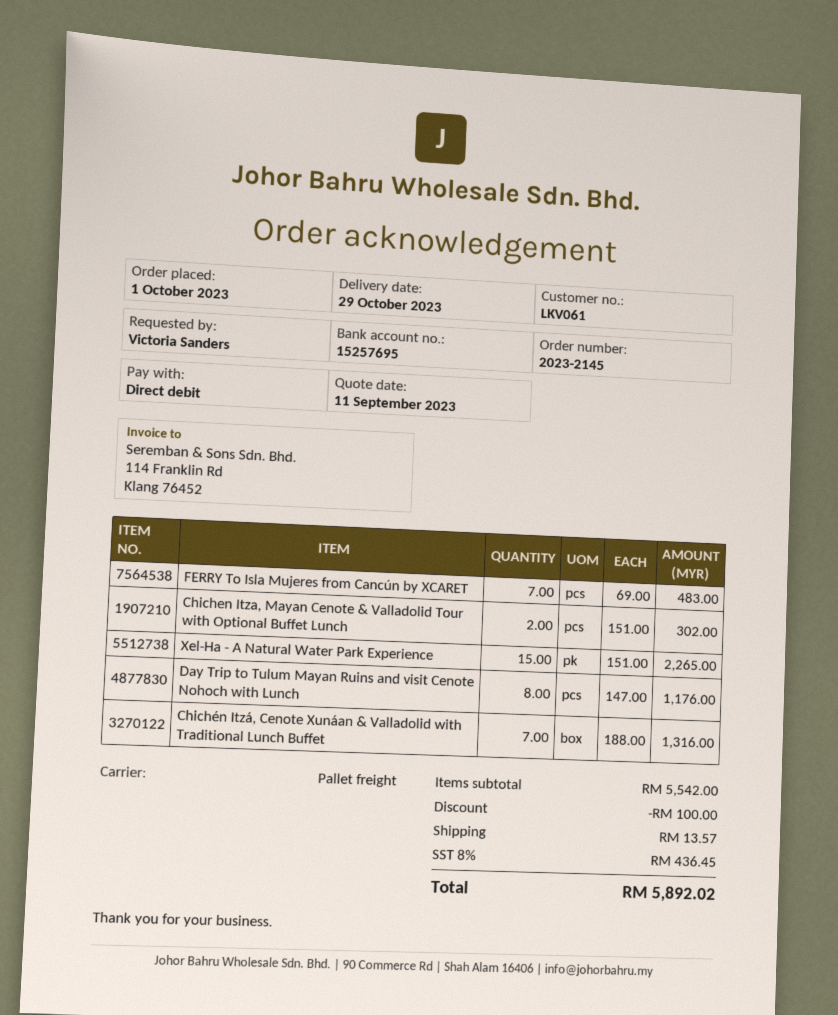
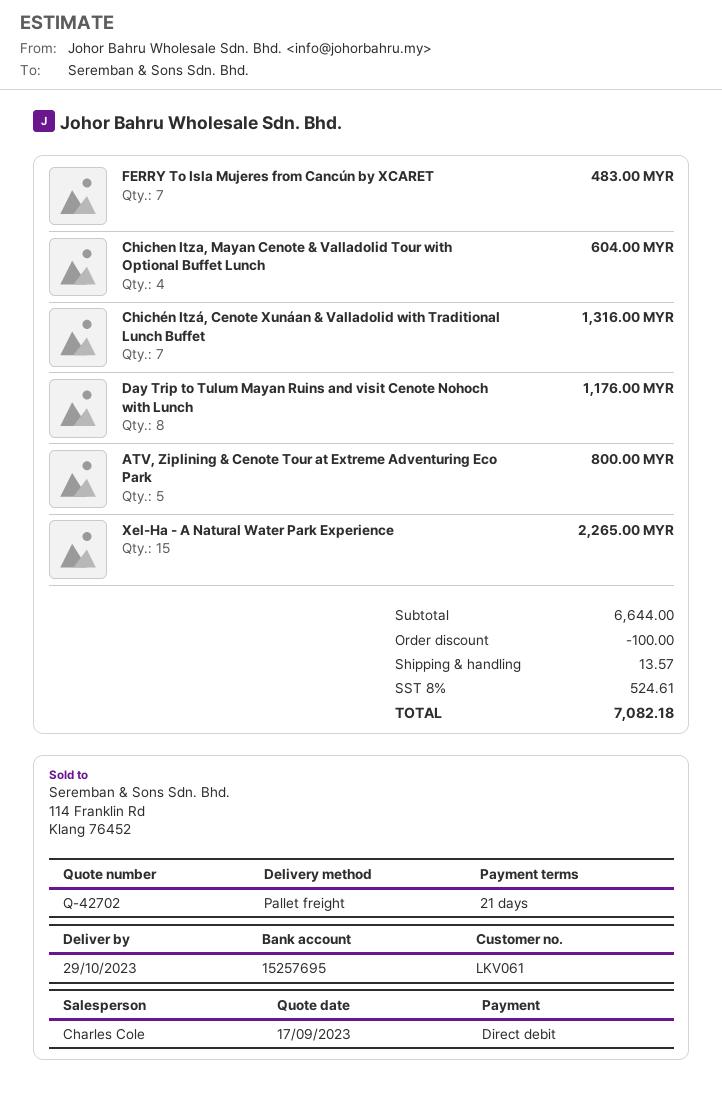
quote date: 2023-09-11 -> 2023-09-17
Chichen Itza, Mayan Cenote & Valladolid Tour with Optional Buffet Lunch: 2 for 302.00 -> 4 for 604.00
ATV, Ziplining & Cenote Tour at Extreme Adventuring Eco Park: none -> 5 for 800.00
subtotal: 5542.00 -> 6644.00
tax: 8% = 436.45 -> 8% = 524.61
total: 5892.02 -> 7082.18

